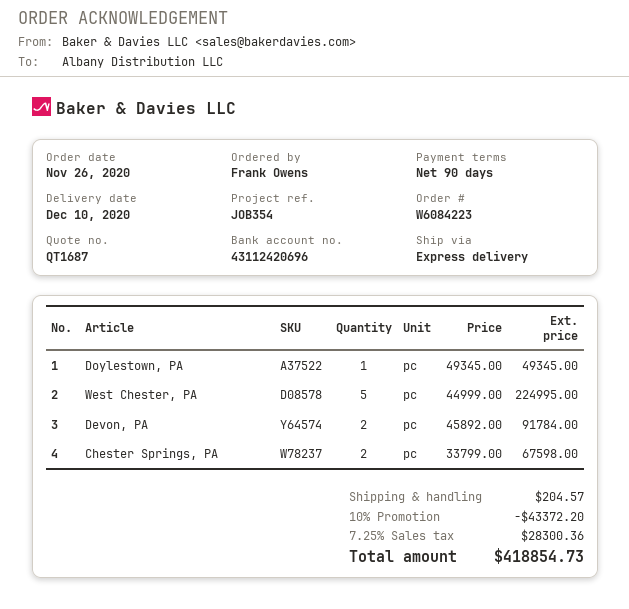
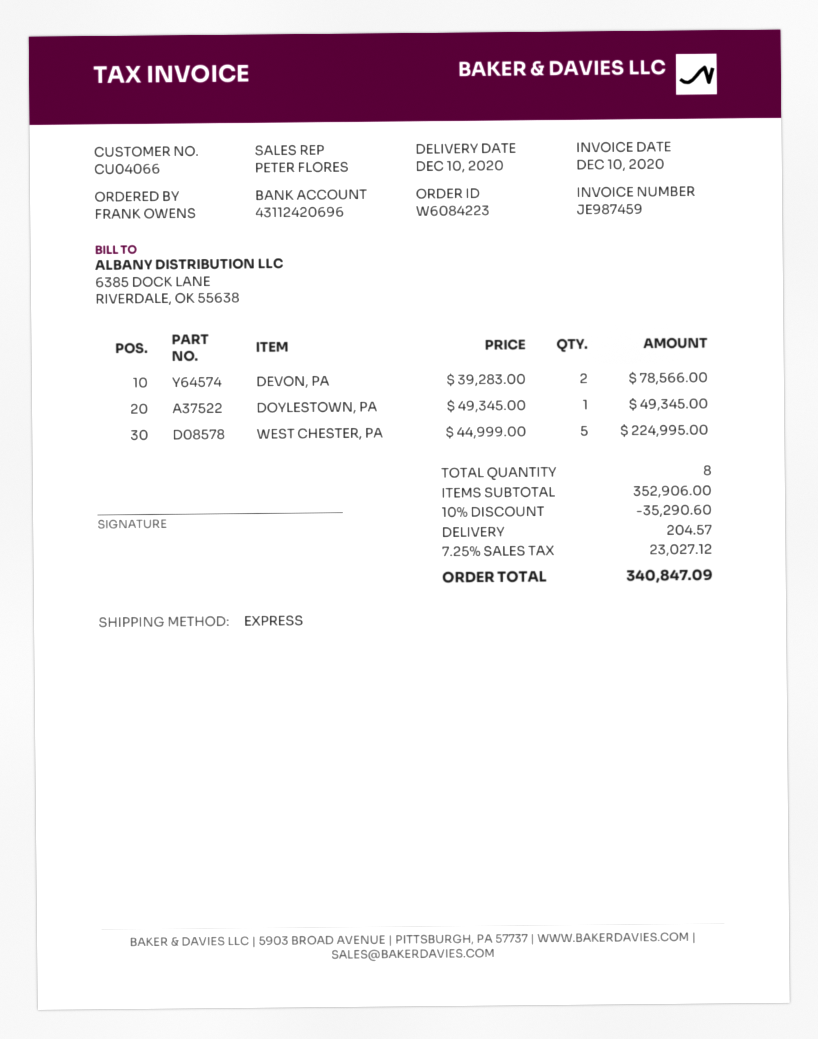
Devon, PA: 2 x 45892.00 = 91784.00 -> 2 x 39283.00 = 78566.00
Chester Springs, PA: 2 x 33799.00 = 67598.00 -> none
discount: 10% = 43372.20 -> 10% = 35290.60
tax: 7.25% = 28300.36 -> 7.25% = 23027.12
total: 418854.73 -> 340847.09

